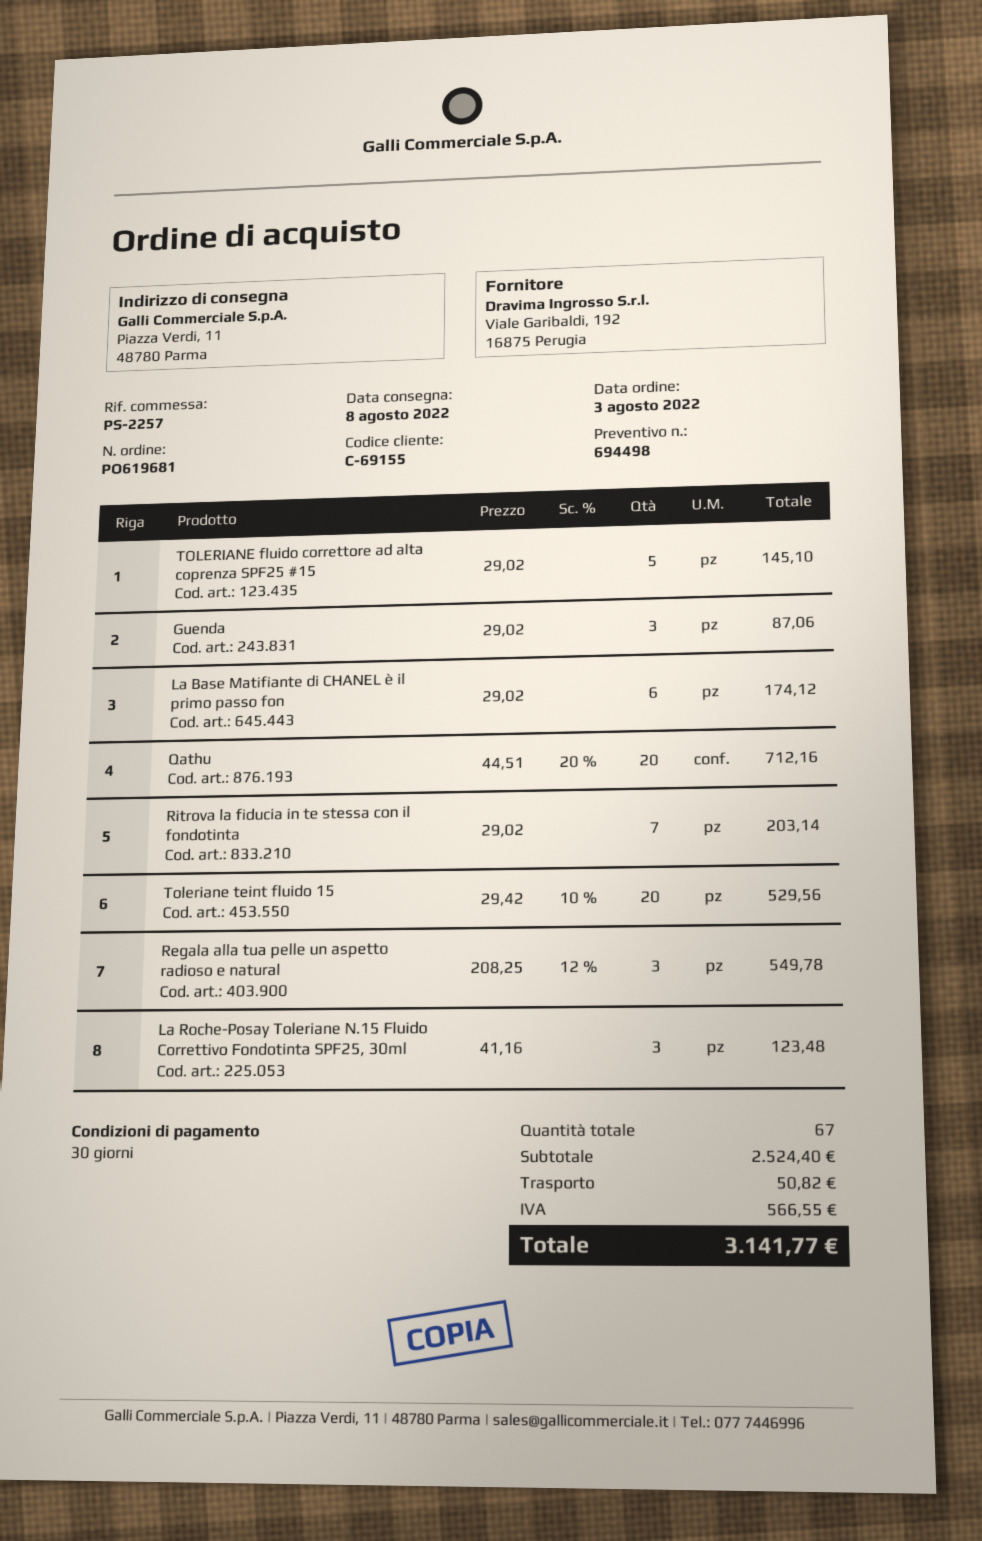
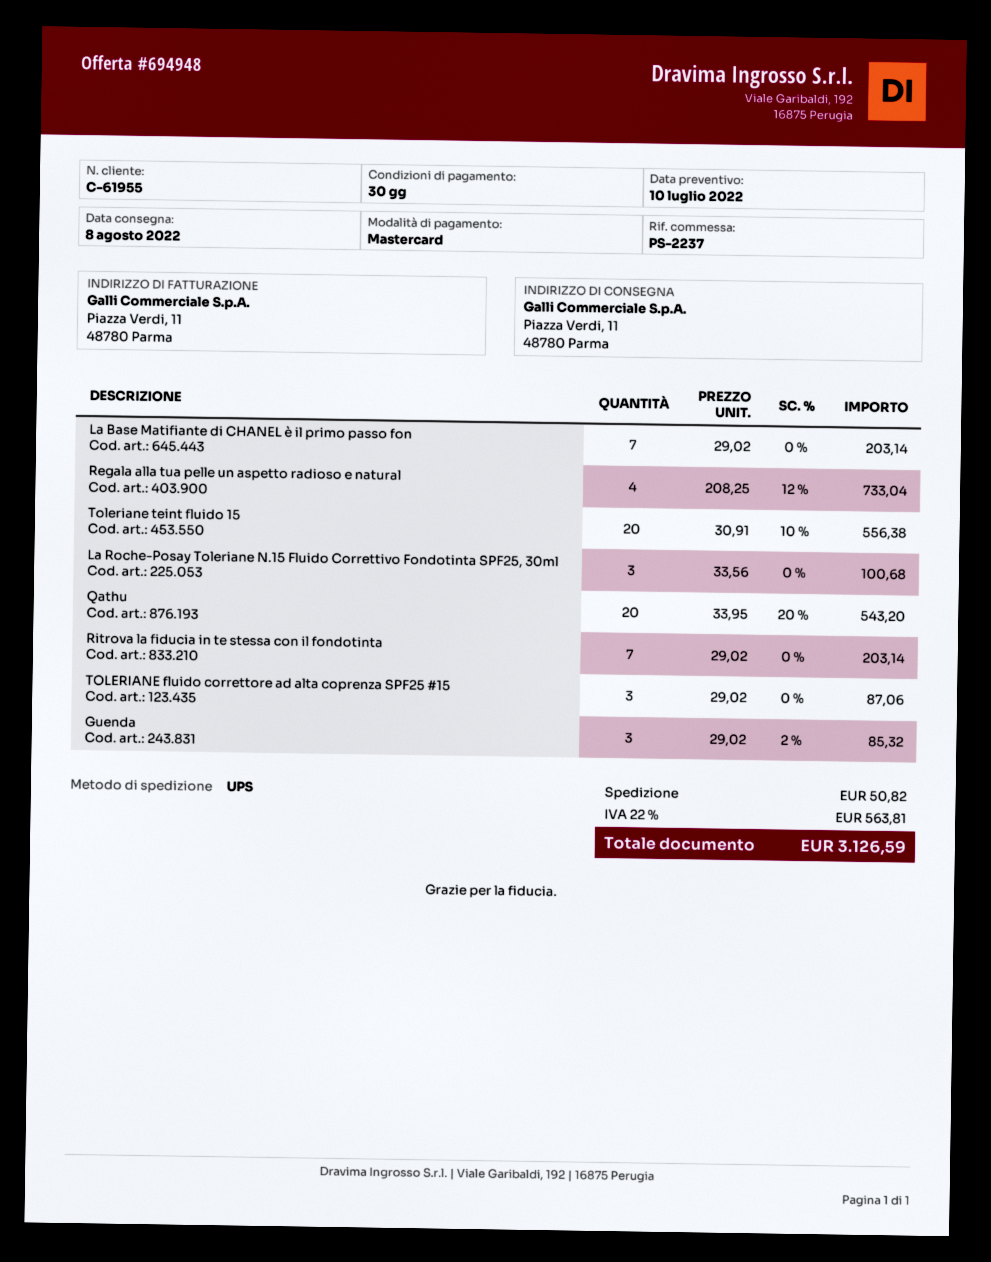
quote number: 694498 -> 694948
customer number: C-69155 -> C-61955
reference: PS-2257 -> PS-2237
TOLERIANE fluido correttore ad alta coprenza SPF25 #15: 5 x 29.02 = 145.10 -> 3 x 29.02 = 87.06
Guenda: 3 x 29.02 = 87.06 -> 3 x 29.02 - 2% = 85.32
La Base Matifiante di CHANEL è il primo passo fon: 6 x 29.02 = 174.12 -> 7 x 29.02 = 203.14
Qathu: 20 x 44.51 - 20% = 712.16 -> 20 x 33.95 - 20% = 543.20
Toleriane teint fluido 15: 20 x 29.42 - 10% = 529.56 -> 20 x 30.91 - 10% = 556.38
Regala alla tua pelle un aspetto radioso e natural: 3 x 208.25 - 12% = 549.78 -> 4 x 208.25 - 12% = 733.04
La Roche-Posay Toleriane N.15 Fluido Correttivo Fondotinta SPF25, 30ml: 3 x 41.16 = 123.48 -> 3 x 33.56 = 100.68
tax: 566.55 -> 563.81
total: 3141.77 -> 3126.59

